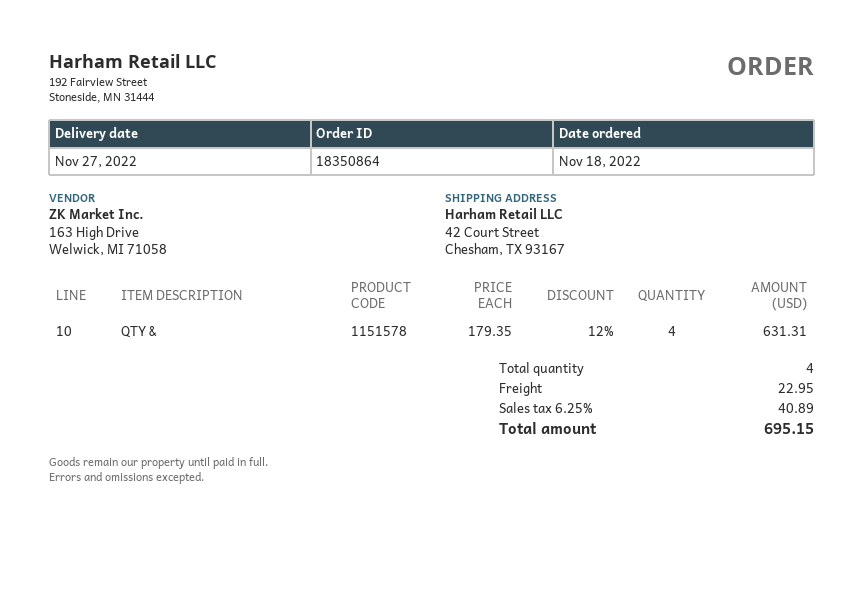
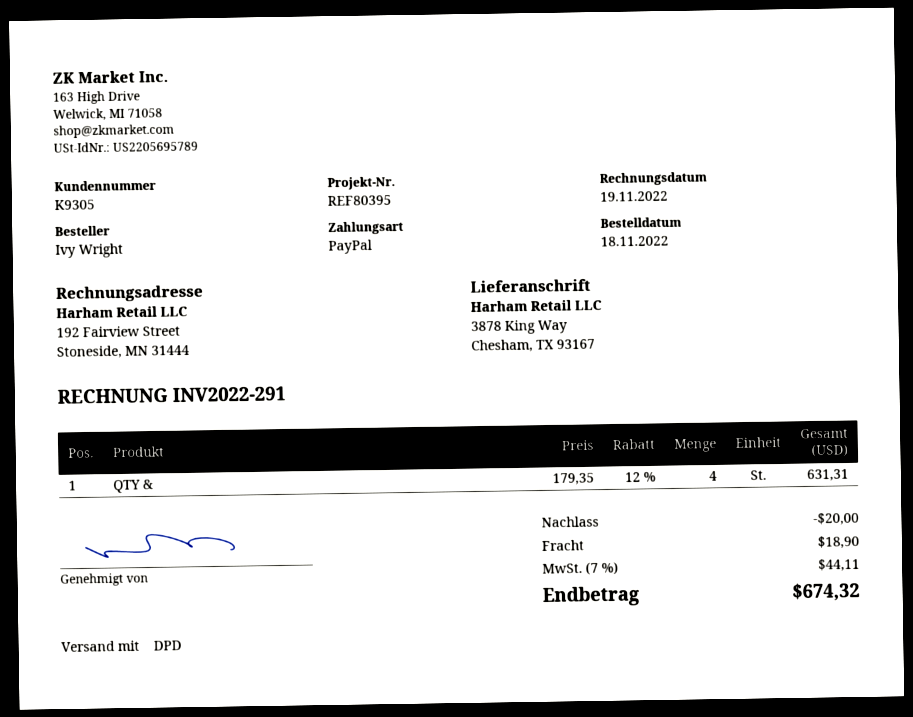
ship to: 42 Court Street, Chesham, TX 93167 -> 3878 King Way, Chesham, TX 93167
discount: none -> 20.00
shipping: 22.95 -> 18.90
tax: 6.25% = 40.89 -> 7% = 44.11
total: 695.15 -> 674.32

